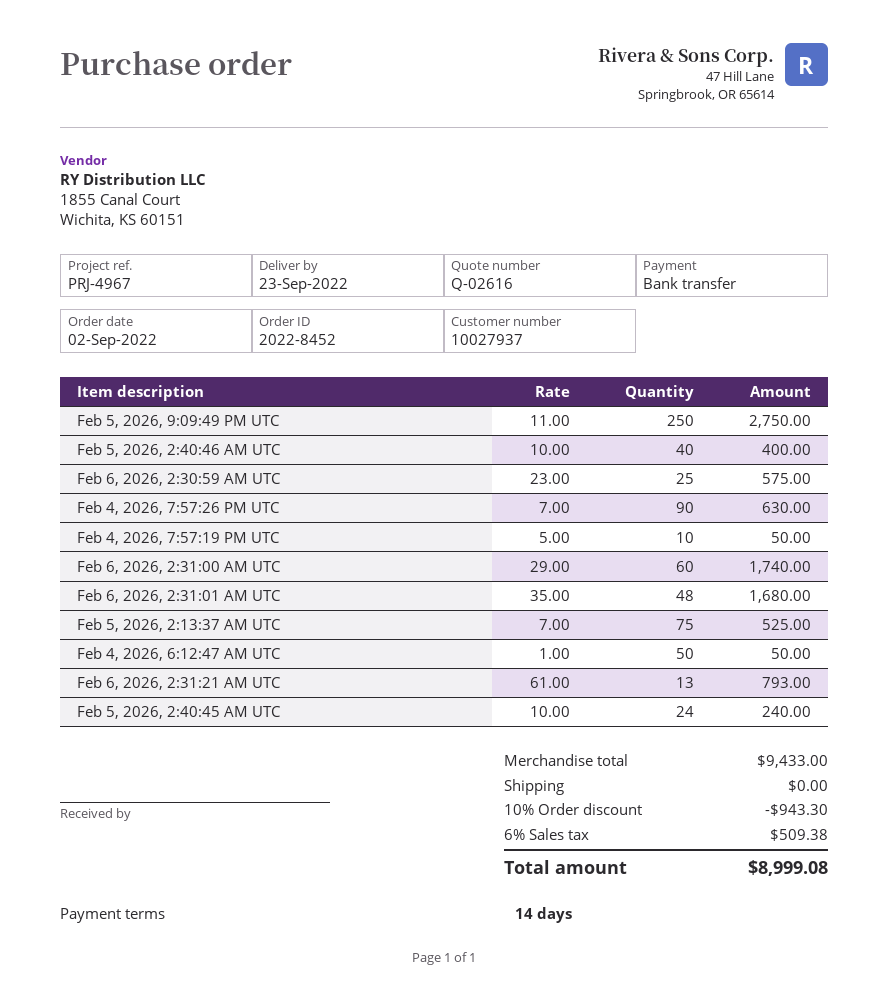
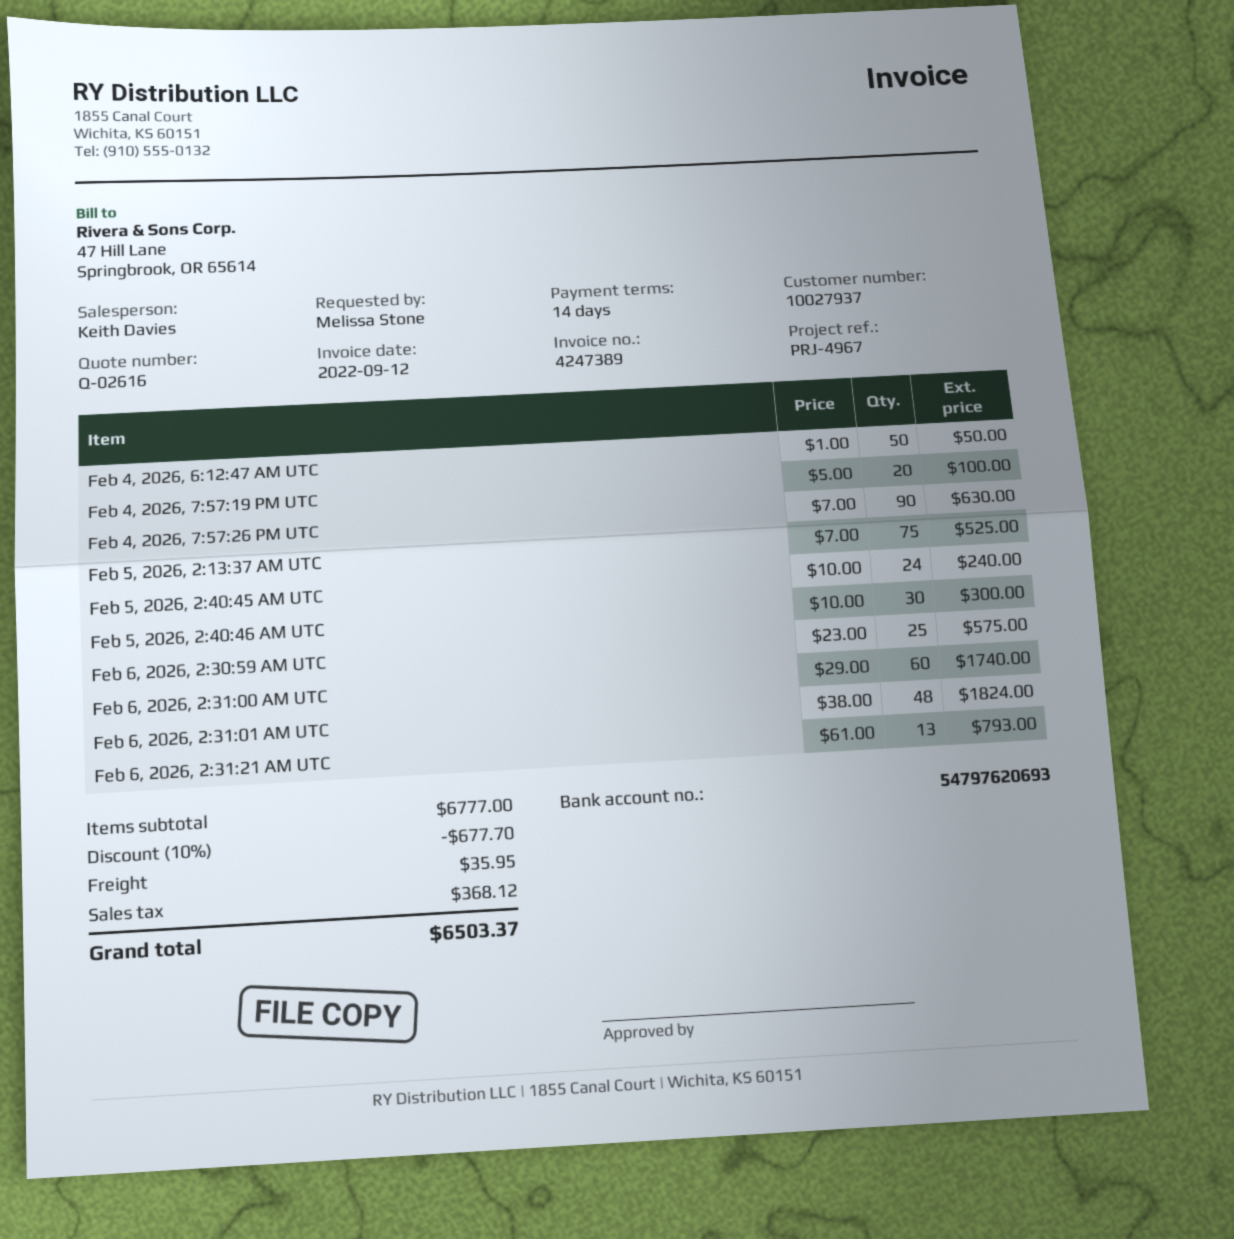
Feb 5, 2026, 9:09:49 PM UTC: 250 x 11.00 = 2750.00 -> none
Feb 5, 2026, 2:40:46 AM UTC: 40 x 10.00 = 400.00 -> 30 x 10.00 = 300.00
Feb 4, 2026, 7:57:19 PM UTC: 10 x 5.00 = 50.00 -> 20 x 5.00 = 100.00
Feb 6, 2026, 2:31:01 AM UTC: 48 x 35.00 = 1680.00 -> 48 x 38.00 = 1824.00
subtotal: 9433.00 -> 6777.00
discount: 10% = 943.30 -> 10% = 677.70
shipping: 0.00 -> 35.95
tax: 509.38 -> 368.12
total: 8999.08 -> 6503.37

